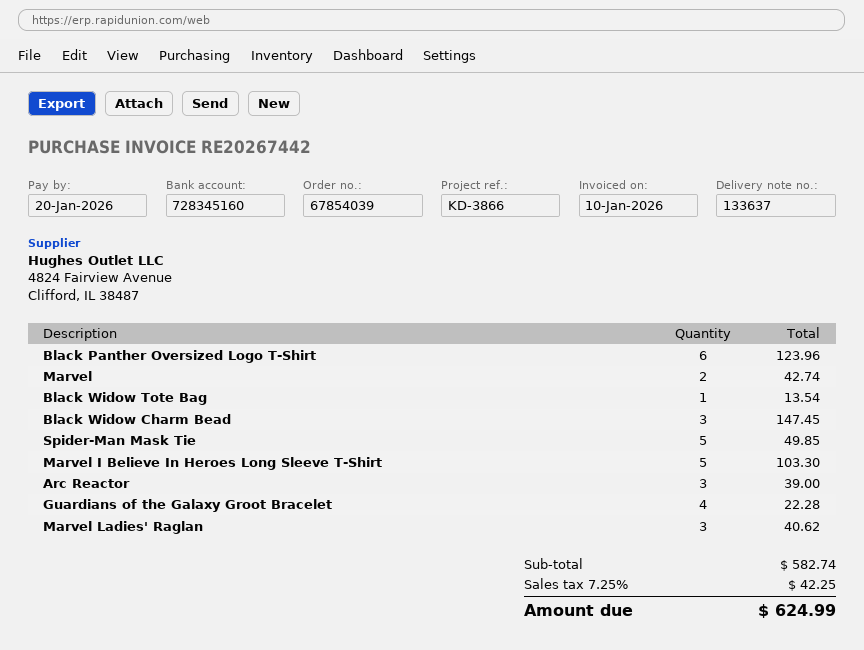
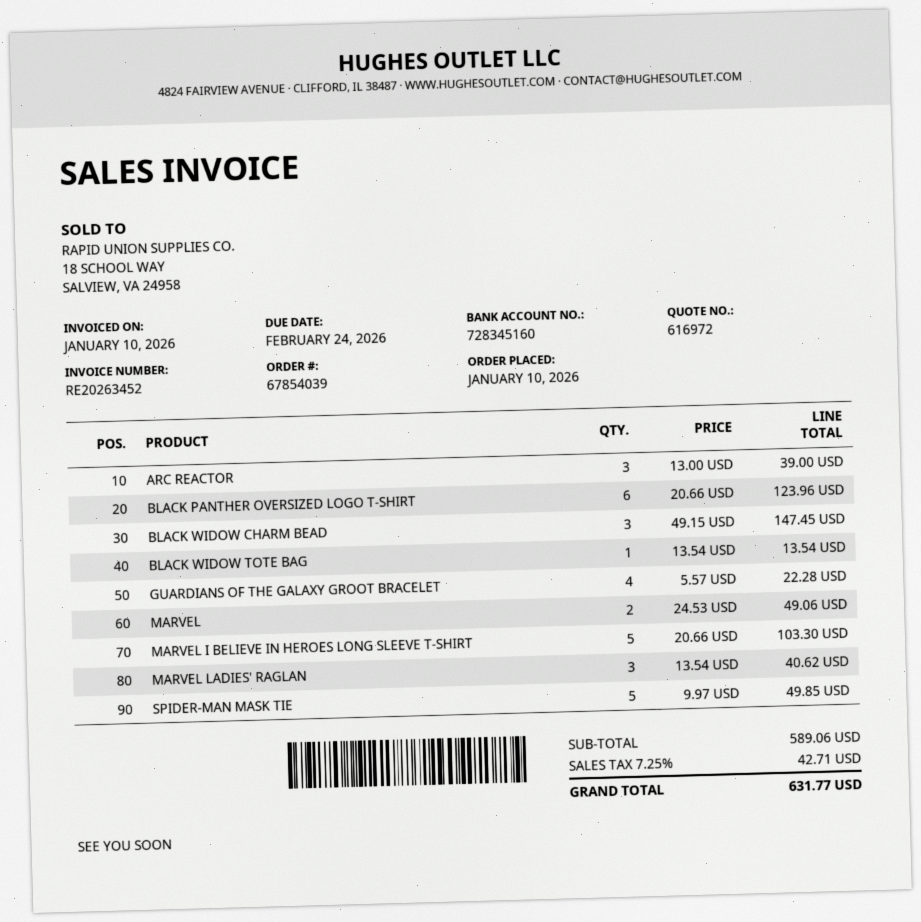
invoice number: RE20267442 -> RE20263452
due date: 2026-01-20 -> 2026-02-24
Marvel: 2 for 42.74 -> 2 for 49.06
subtotal: 582.74 -> 589.06
tax: 7.25% = 42.25 -> 7.25% = 42.71
total: 624.99 -> 631.77

